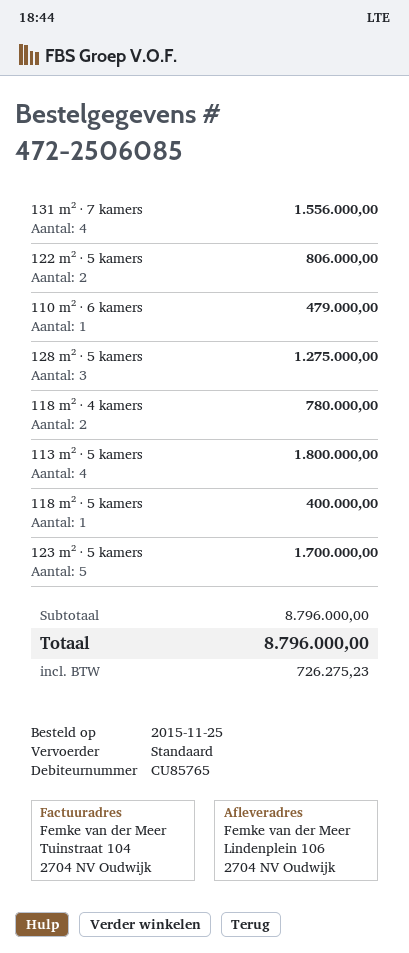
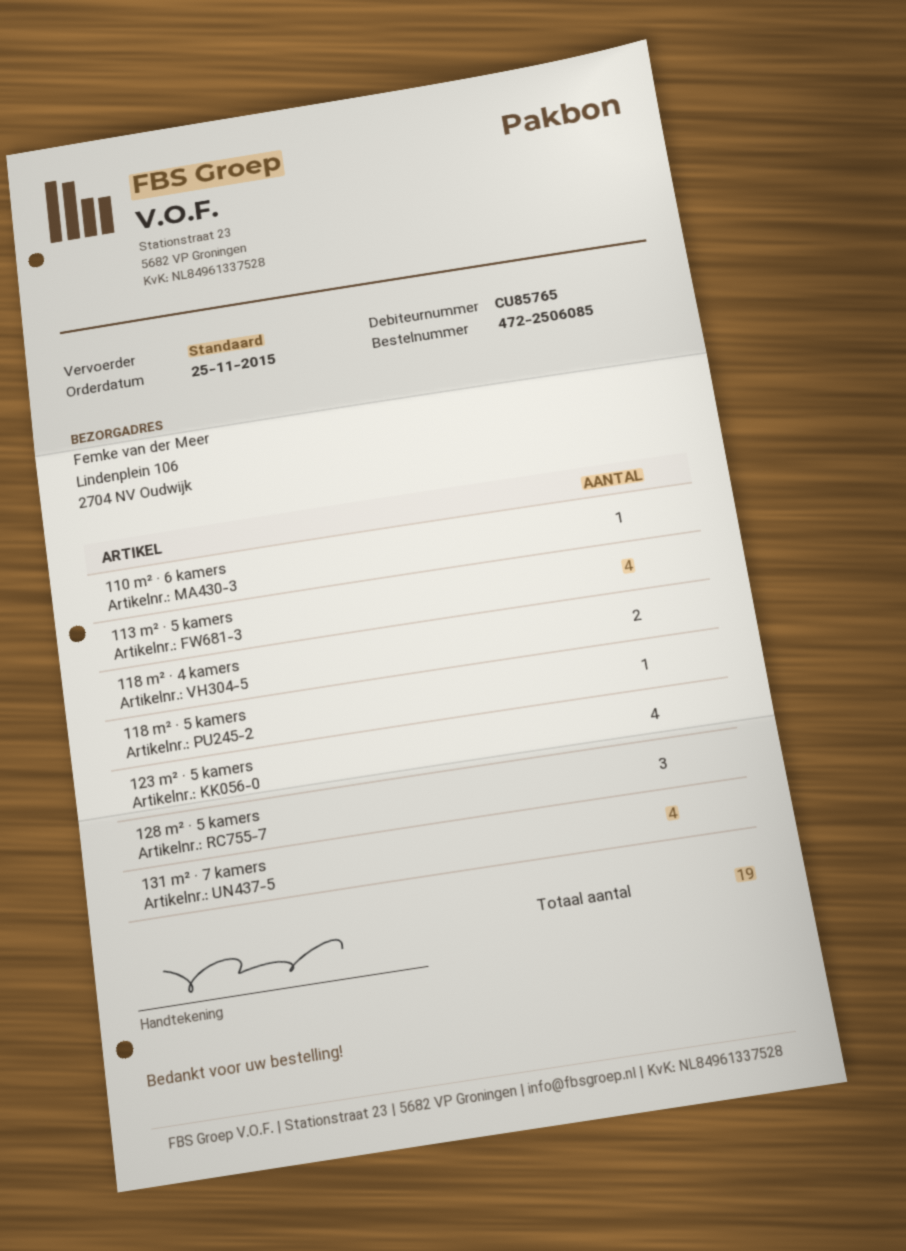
122 m² · 5 kamers: 2 -> none
123 m² · 5 kamers: 5 -> 4

